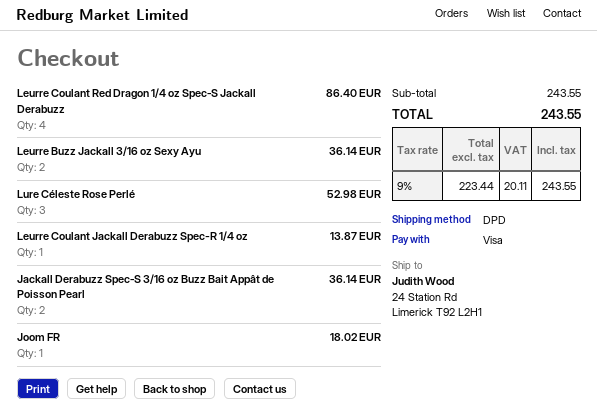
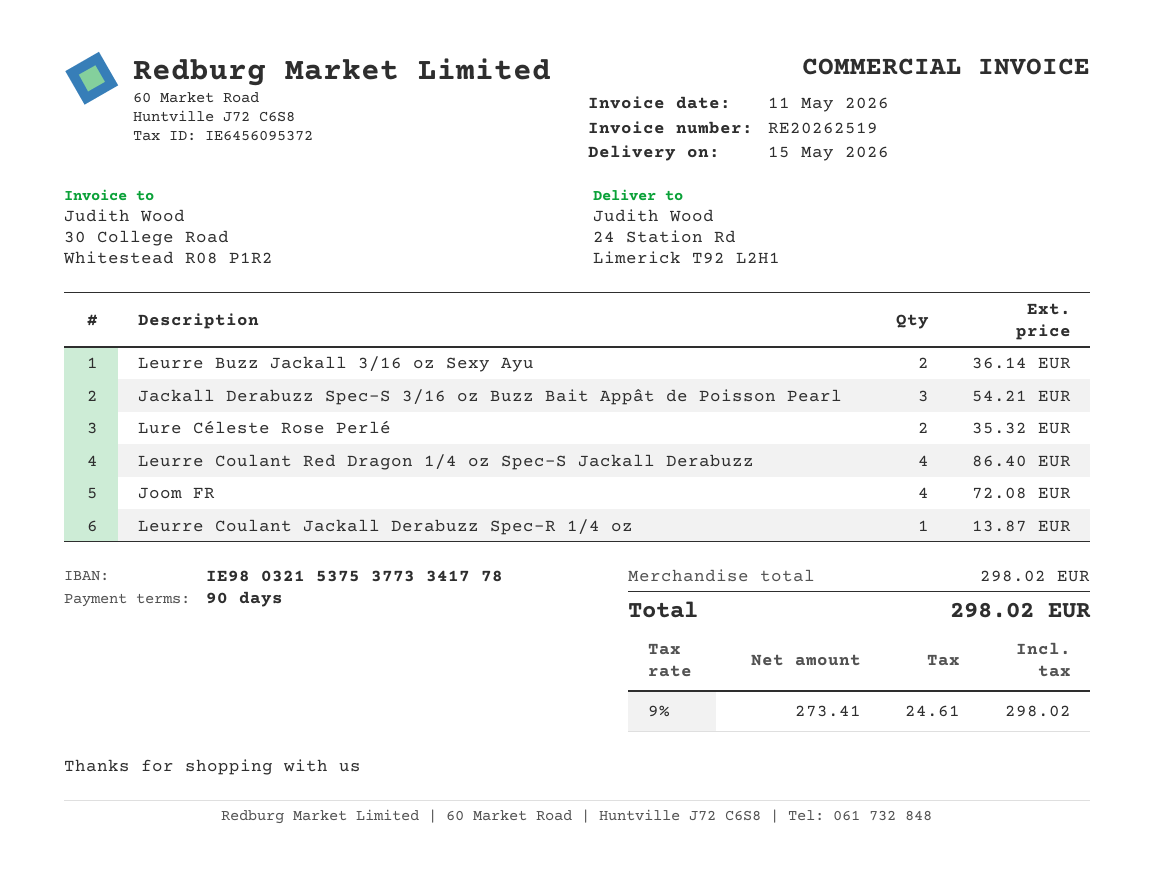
Lure Céleste Rose Perlé: 3 for 52.98 -> 2 for 35.32
Jackall Derabuzz Spec‑S 3/16 oz Buzz Bait Appât de Poisson Pearl: 2 for 36.14 -> 3 for 54.21
Joom FR: 1 for 18.02 -> 4 for 72.08
subtotal: 243.55 -> 298.02
net: 223.44 -> 273.41
tax: 9% = 20.11 -> 9% = 24.61
total: 243.55 -> 298.02

